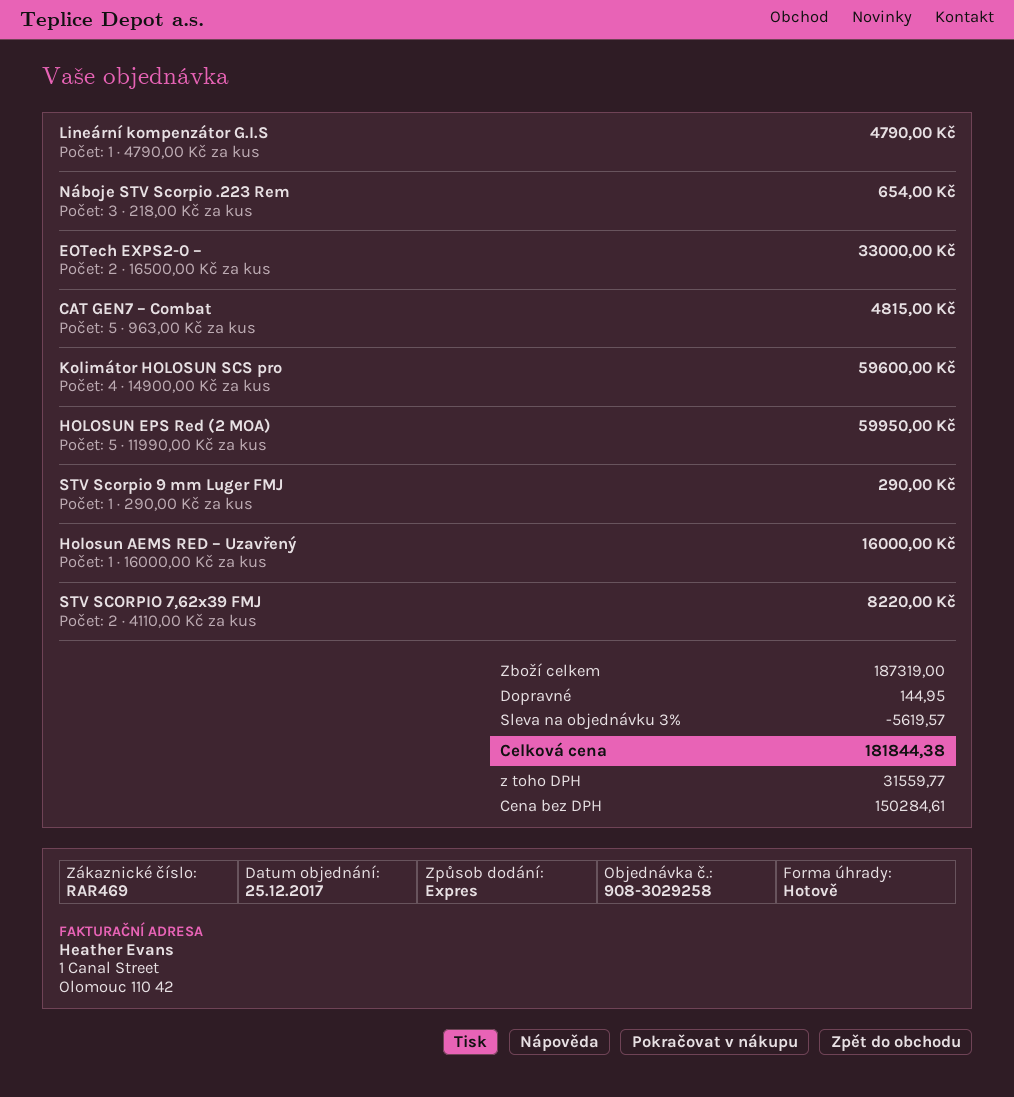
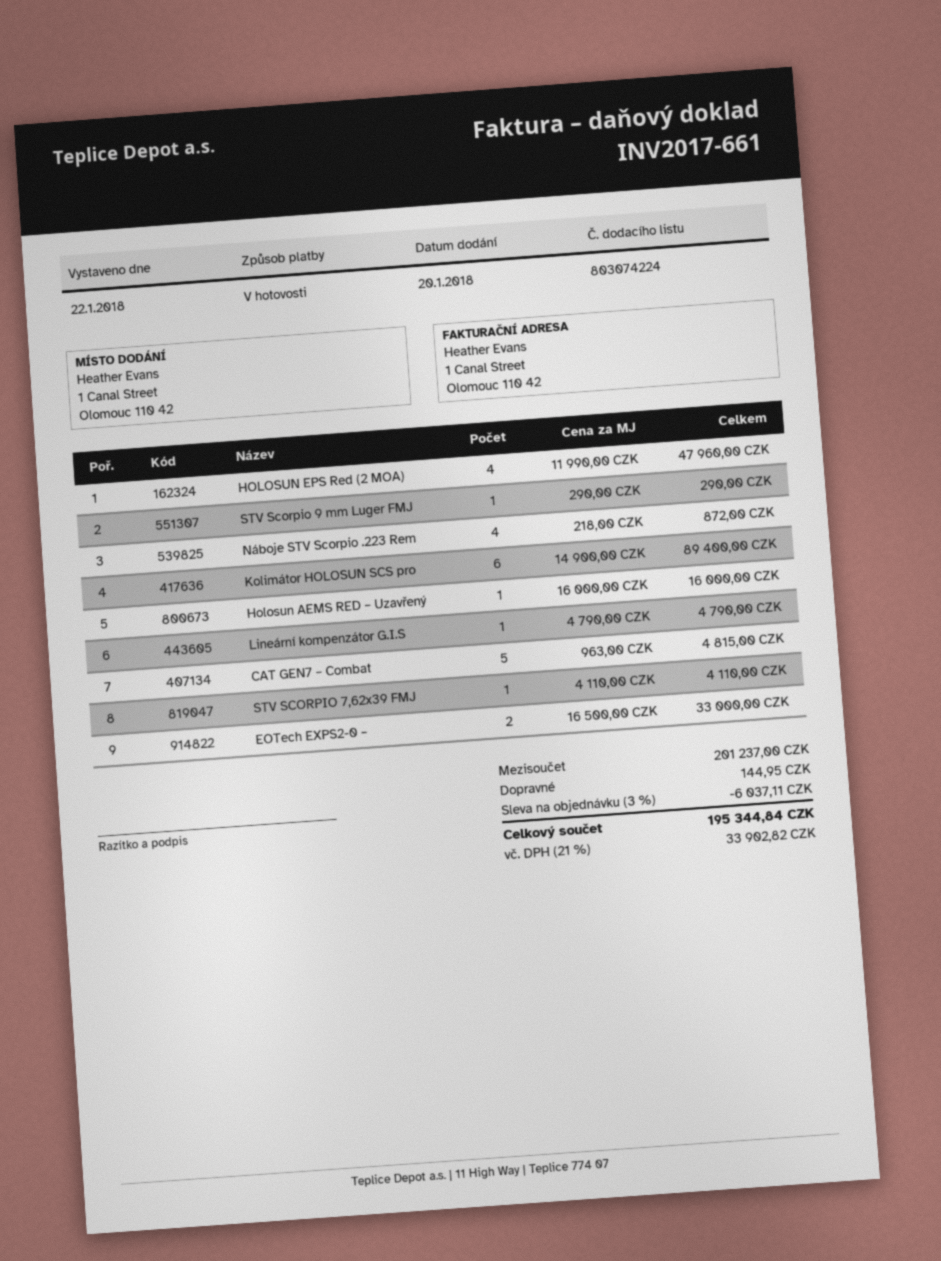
Náboje STV Scorpio .223 Rem: 3 x 218.00 = 654.00 -> 4 x 218.00 = 872.00
Kolimátor HOLOSUN SCS pro: 4 x 14900.00 = 59600.00 -> 6 x 14900.00 = 89400.00
HOLOSUN EPS Red (2 MOA): 5 x 11990.00 = 59950.00 -> 4 x 11990.00 = 47960.00
STV SCORPIO 7,62x39 FMJ: 2 x 4110.00 = 8220.00 -> 1 x 4110.00 = 4110.00
subtotal: 187319.00 -> 201237.00
discount: 3% = 5619.57 -> 3% = 6037.11
tax: 31559.77 -> 33902.82
total: 181844.38 -> 195344.84

